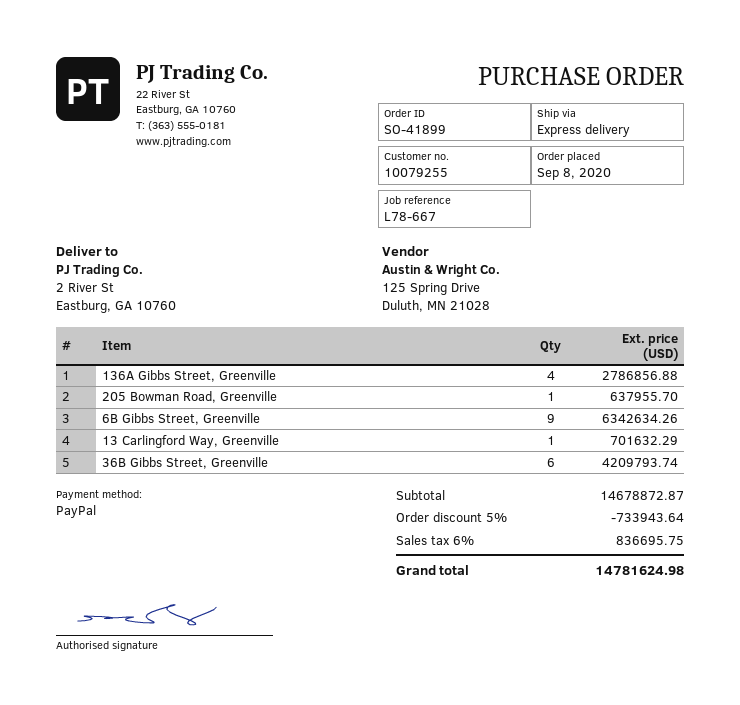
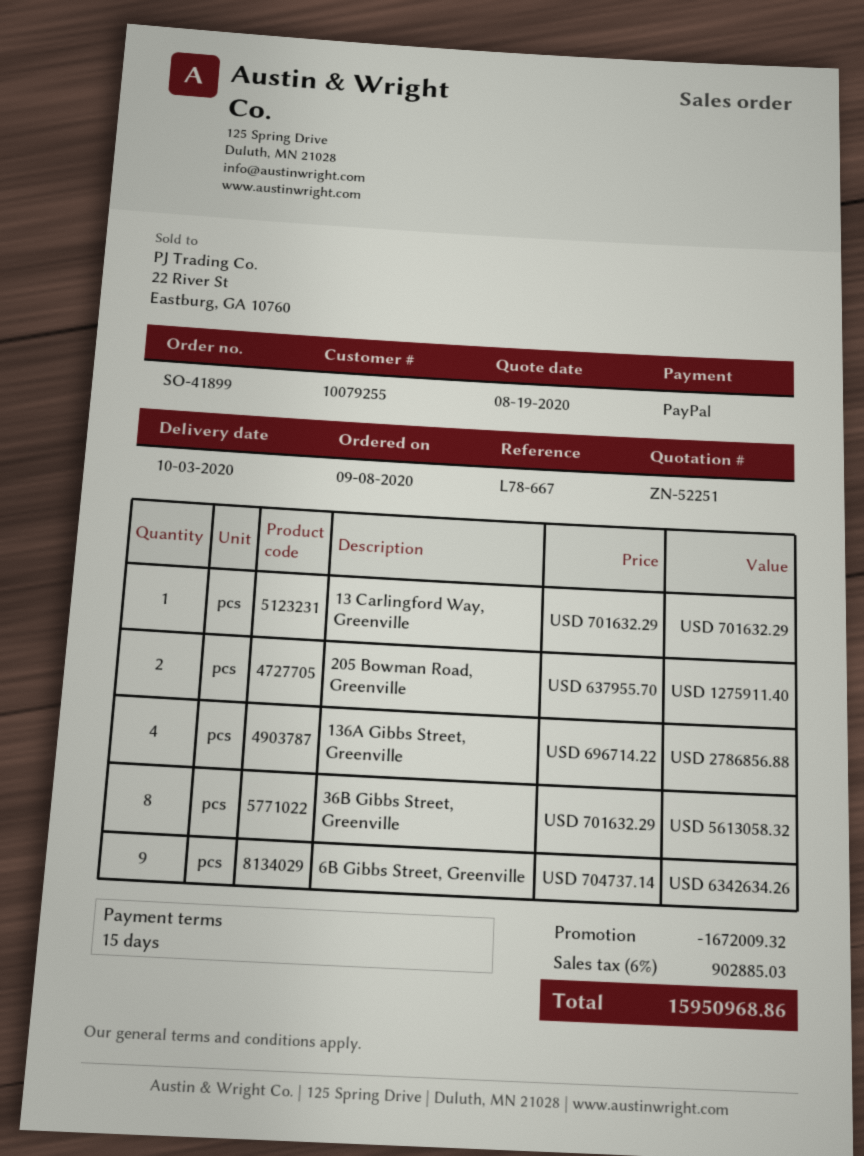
205 Bowman Road, Greenville: 1 for 637955.70 -> 2 for 1275911.40
36B Gibbs Street, Greenville: 6 for 4209793.74 -> 8 for 5613058.32
discount: 733943.64 -> 1672009.32
tax: 6% = 836695.75 -> 6% = 902885.03
total: 14781624.98 -> 15950968.86

